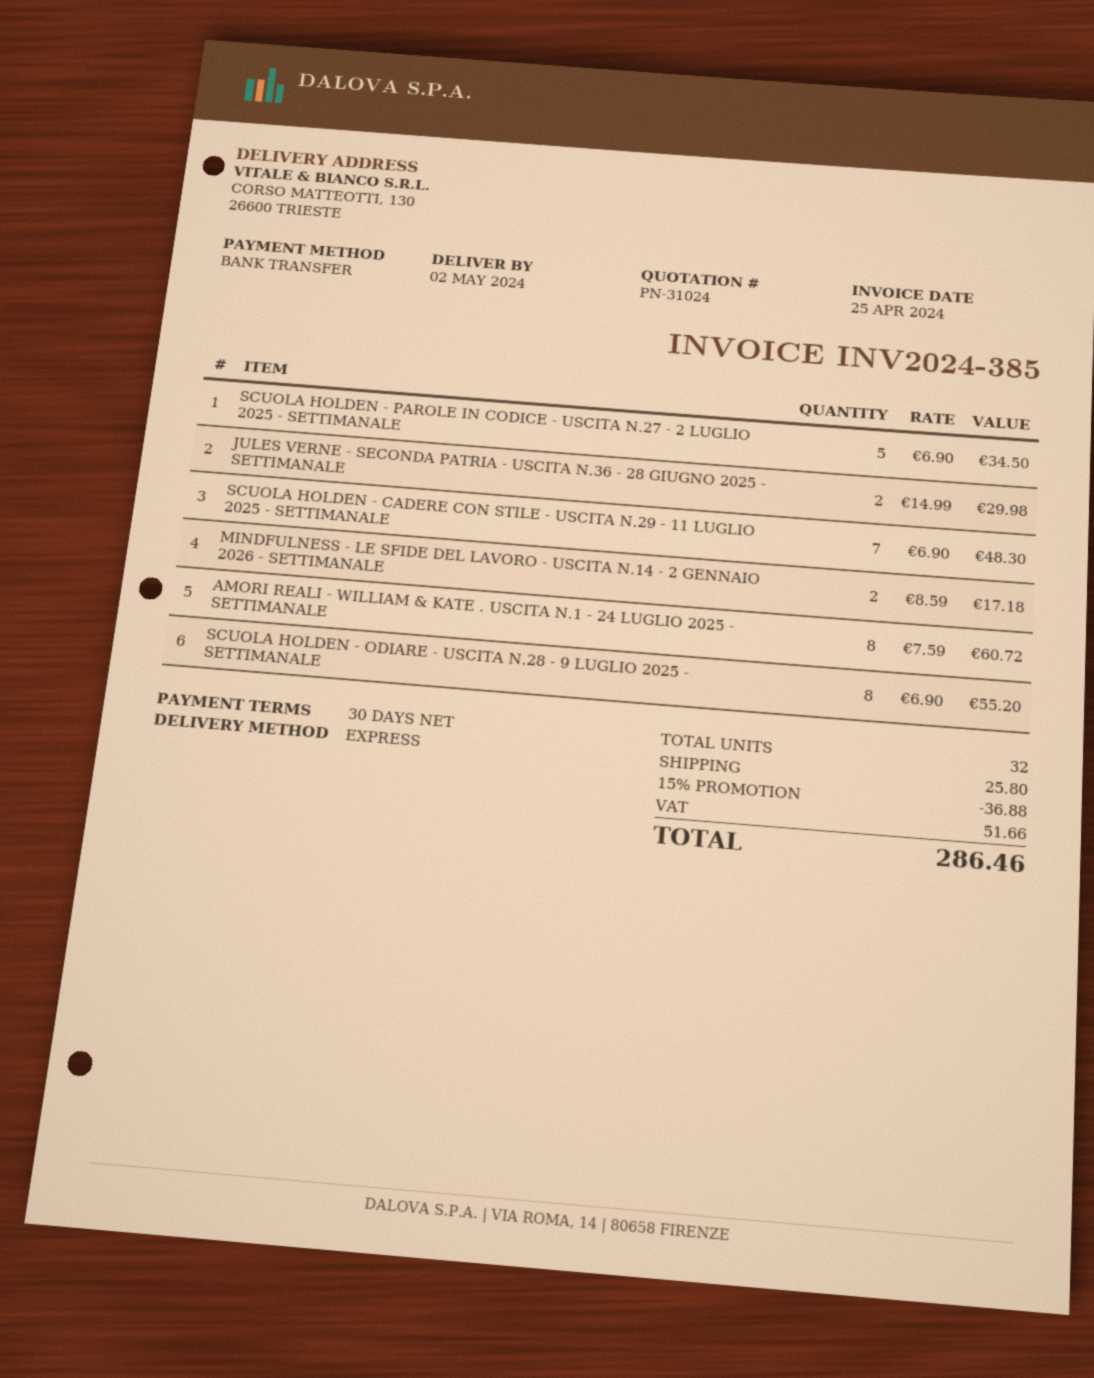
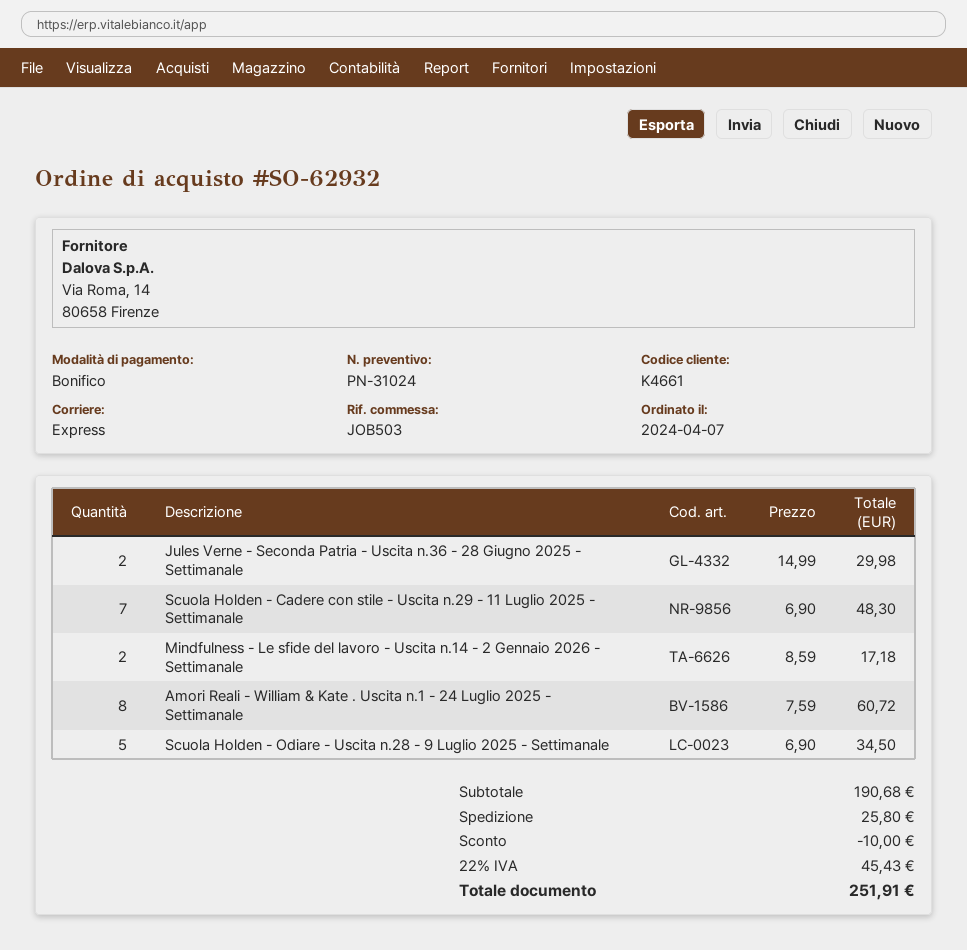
SCUOLA HOLDEN - PAROLE IN CODICE - USCITA N.27 - 2 LUGLIO 2025 - SETTIMANALE: 5 x 6.90 = 34.50 -> none
SCUOLA HOLDEN - ODIARE - USCITA N.28 - 9 LUGLIO 2025 - SETTIMANALE: 8 x 6.90 = 55.20 -> 5 x 6.90 = 34.50
discount: 36.88 -> 10.00
tax: 51.66 -> 45.43
total: 286.46 -> 251.91

